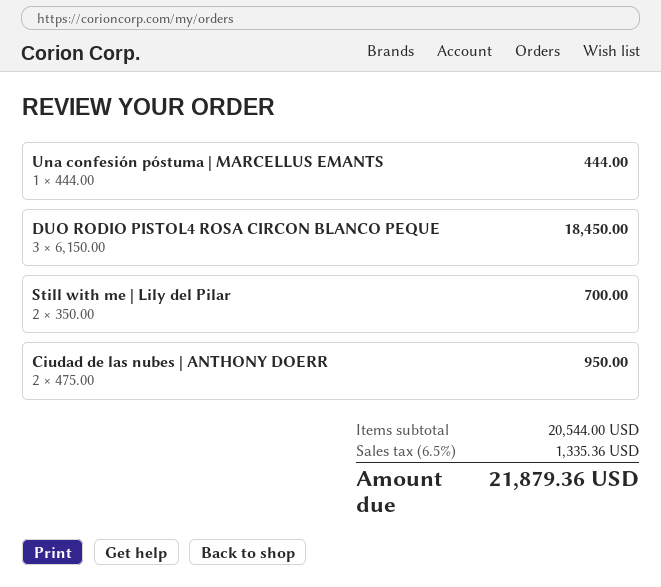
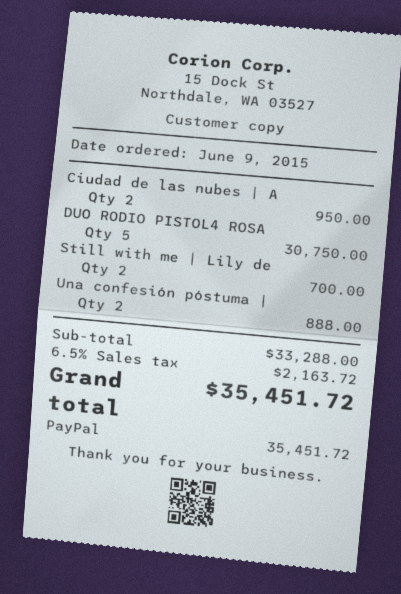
Una confesión póstuma | MARCELLUS EMANTS: 1 for 444.00 -> 2 for 888.00
DUO RODIO PISTOL4 ROSA CIRCON BLANCO PEQUE: 3 for 18450.00 -> 5 for 30750.00
subtotal: 20544.00 -> 33288.00
tax: 6.5% = 1335.36 -> 6.5% = 2163.72
total: 21879.36 -> 35451.72

